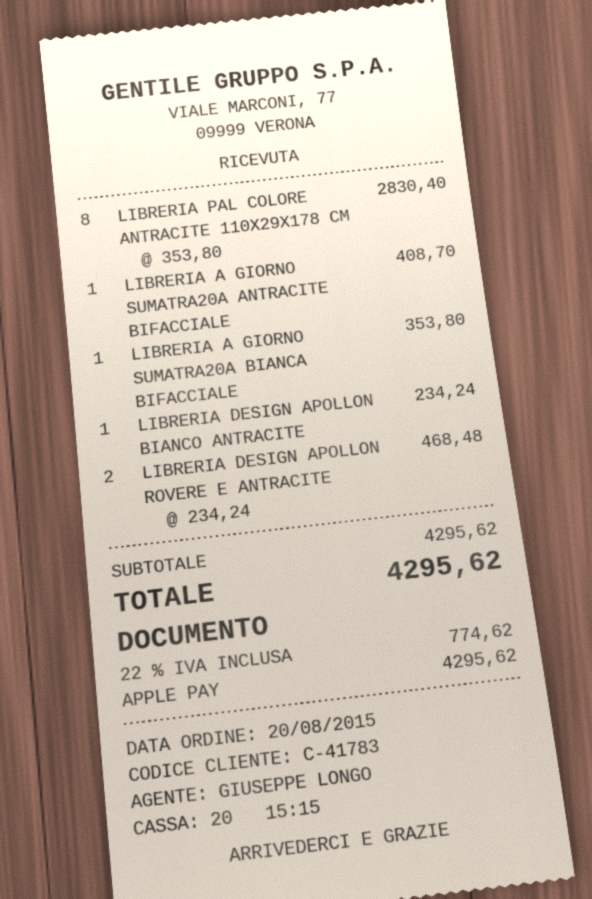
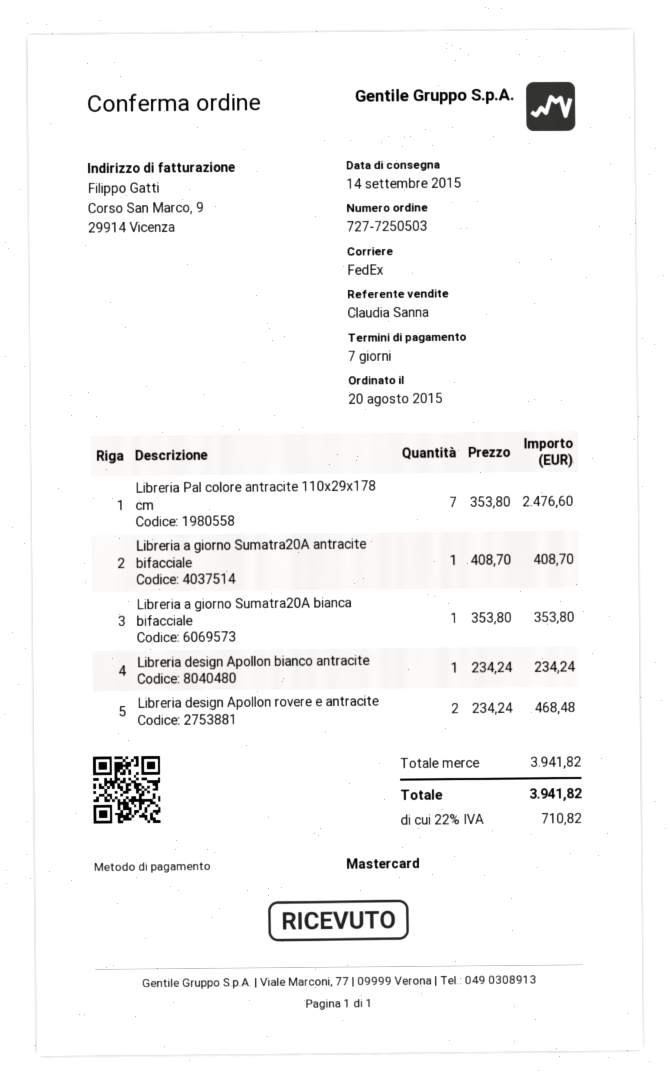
sales rep: GIUSEPPE LONGO -> Claudia Sanna
payment method: Apple Pay -> Mastercard
LIBRERIA PAL COLORE ANTRACITE 110X29X178 CM: 8 x 353.80 = 2830.40 -> 7 x 353.80 = 2476.60
subtotal: 4295.62 -> 3941.82
tax: 22% = 774.62 -> 22% = 710.82
total: 4295.62 -> 3941.82

